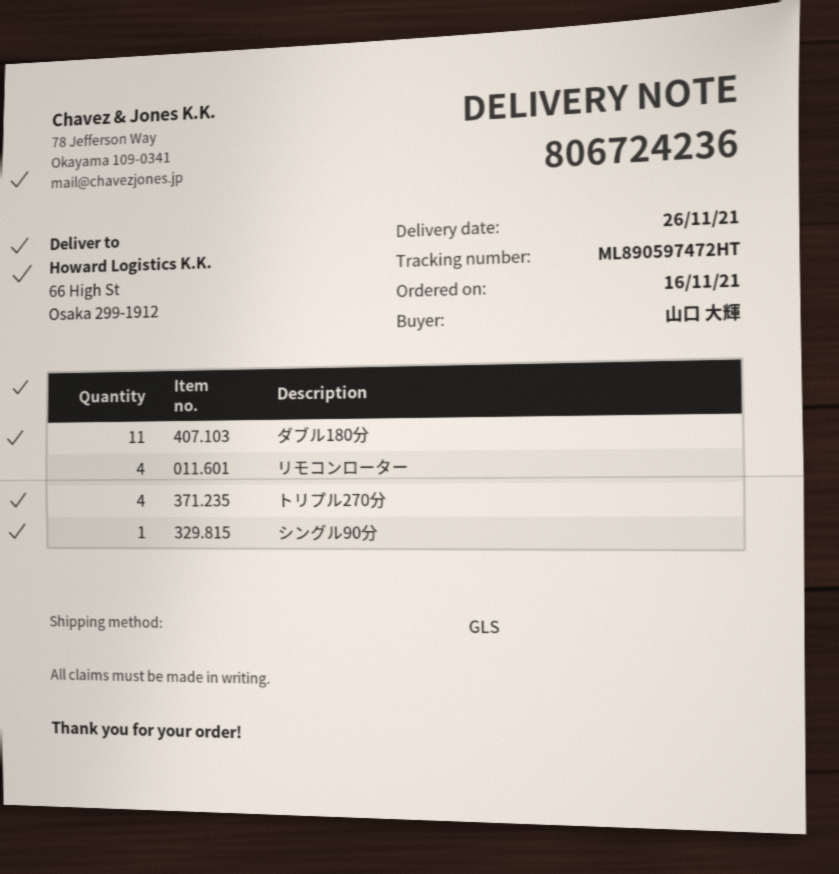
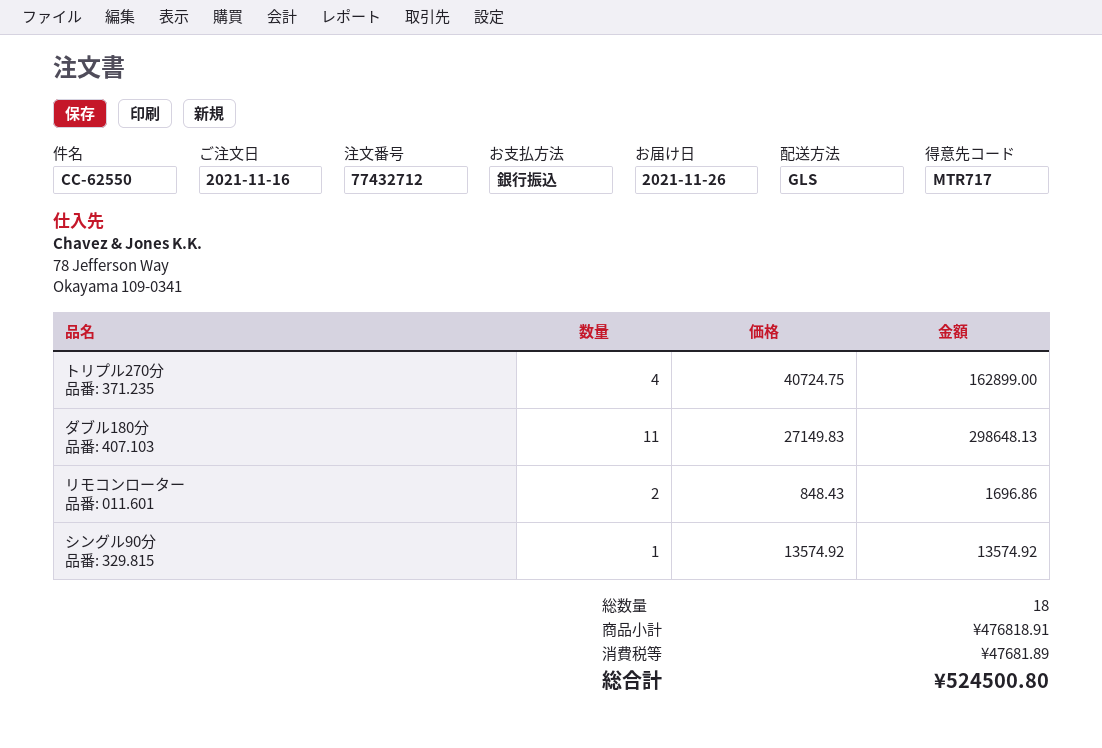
リモコンローター: 4 -> 2

